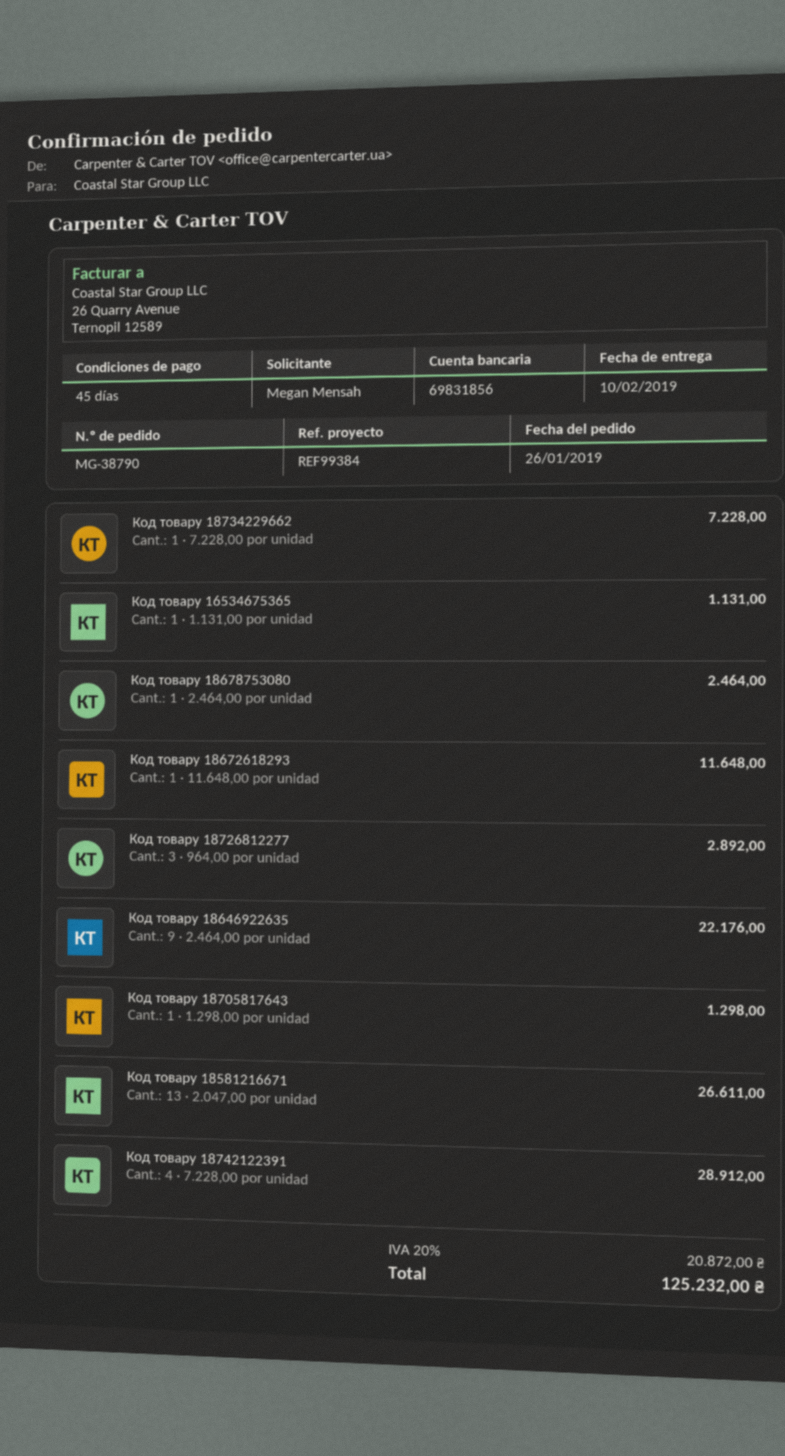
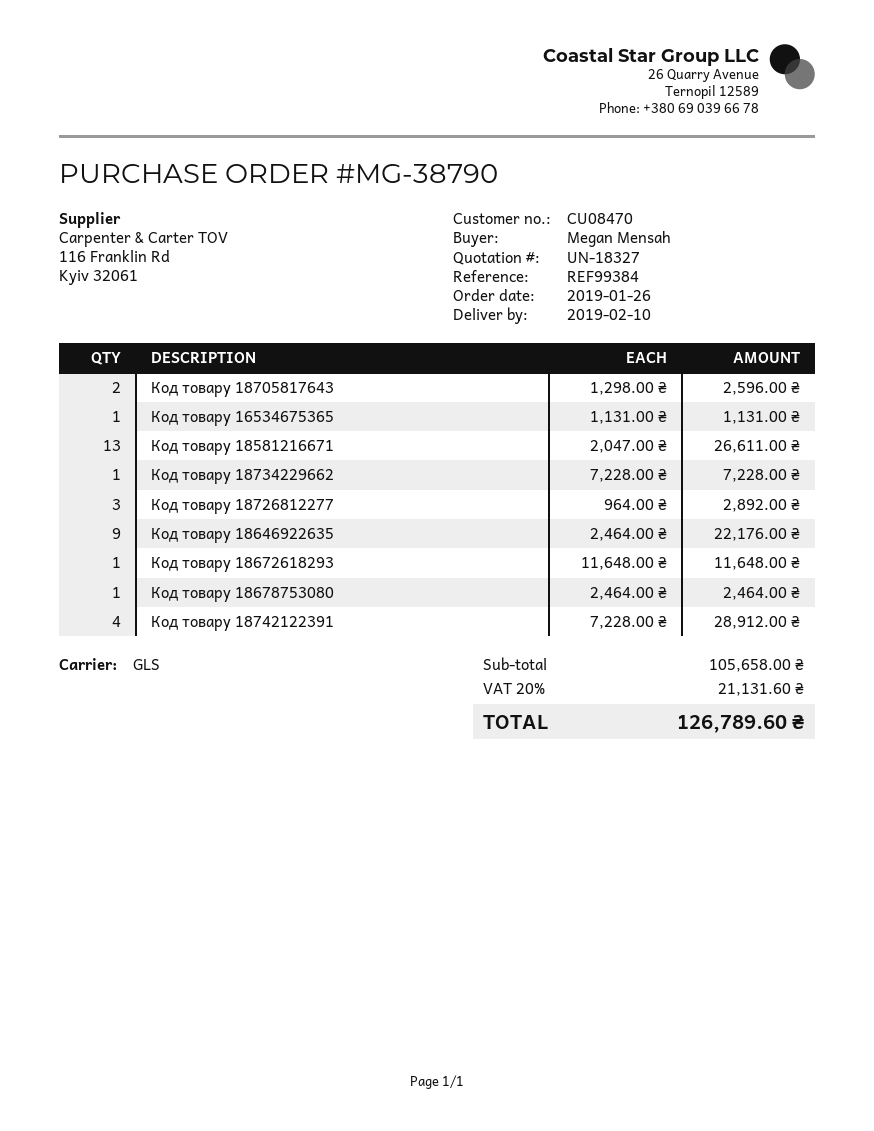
Код товару 18705817643: 1 x 1298.00 = 1298.00 -> 2 x 1298.00 = 2596.00
tax: 20% = 20872.00 -> 20% = 21131.60
total: 125232.00 -> 126789.60

